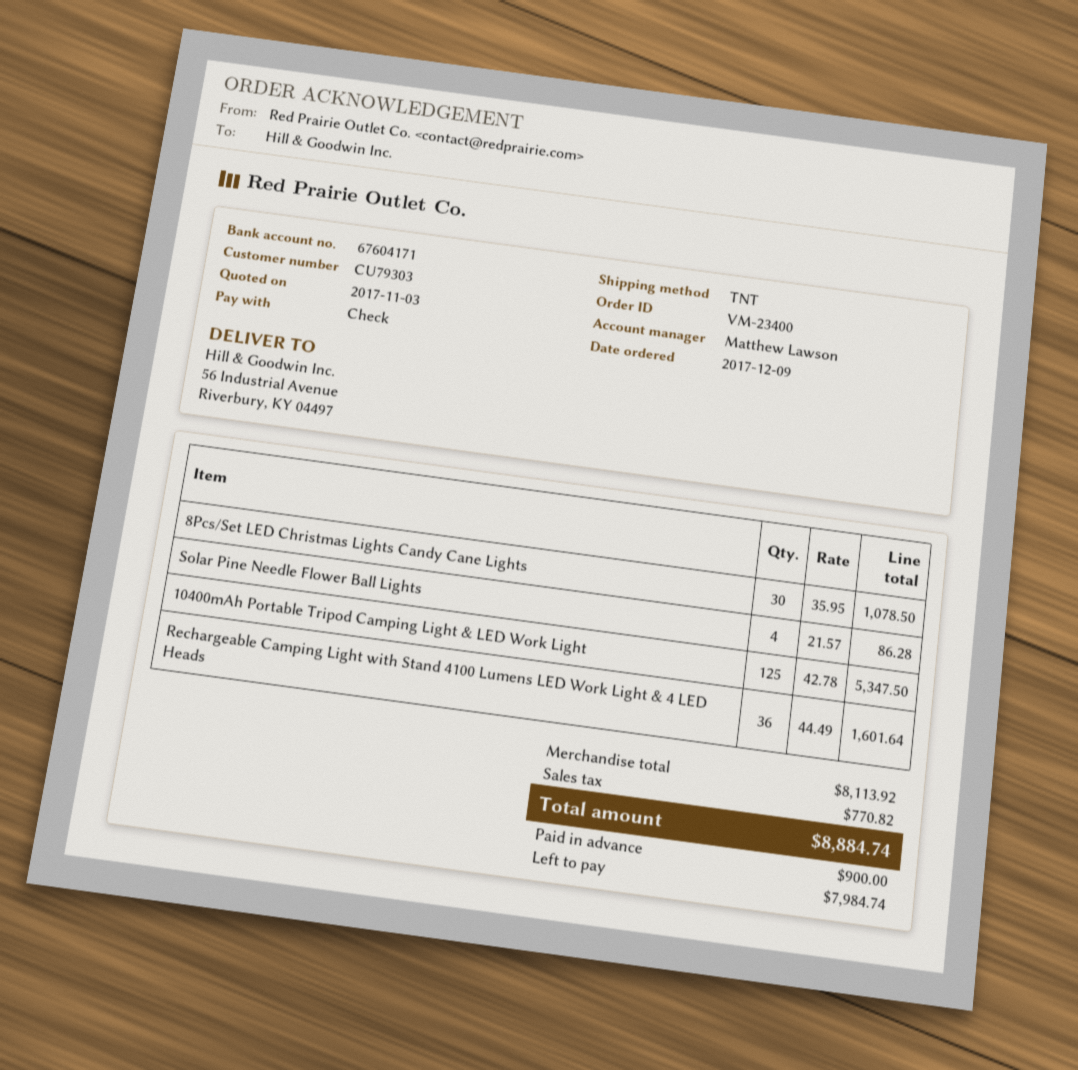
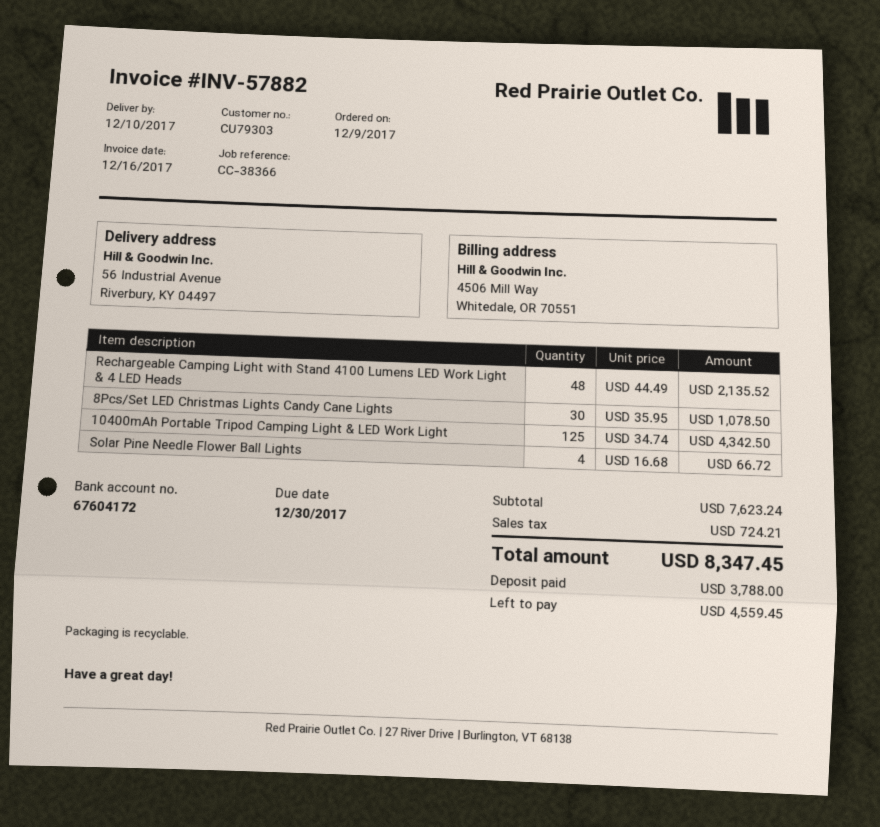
bank account: 67604171 -> 67604172
Solar Pine Needle Flower Ball Lights: 4 x 21.57 = 86.28 -> 4 x 16.68 = 66.72
10400mAh Portable Tripod Camping Light & LED Work Light: 125 x 42.78 = 5347.50 -> 125 x 34.74 = 4342.50
Rechargeable Camping Light with Stand 4100 Lumens LED Work Light & 4 LED Heads: 36 x 44.49 = 1601.64 -> 48 x 44.49 = 2135.52
subtotal: 8113.92 -> 7623.24
tax: 770.82 -> 724.21
total: 8884.74 -> 8347.45
deposit: 900.00 -> 3788.00
balance: 7984.74 -> 4559.45

